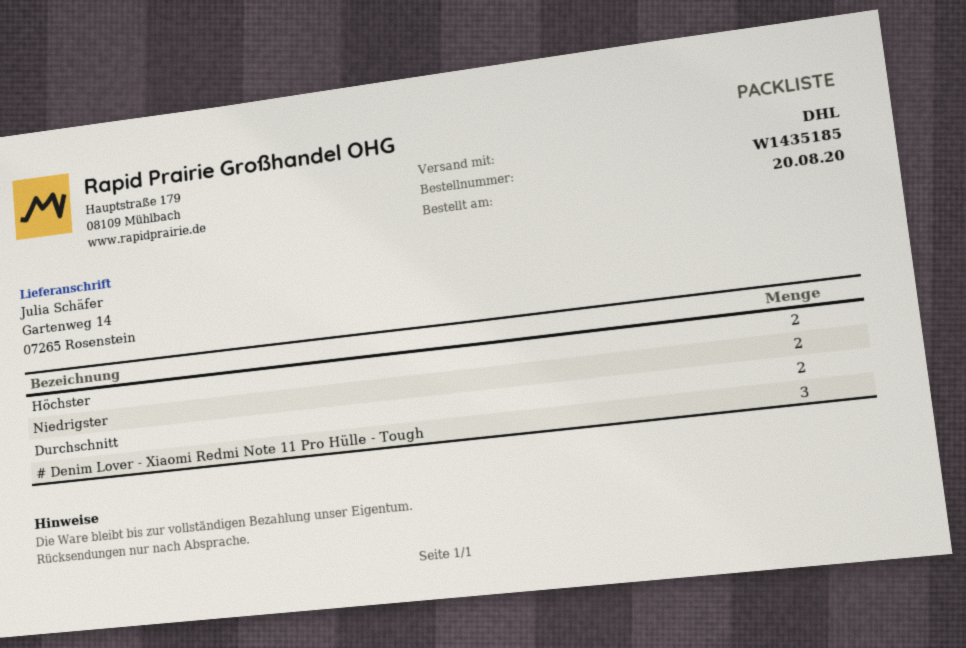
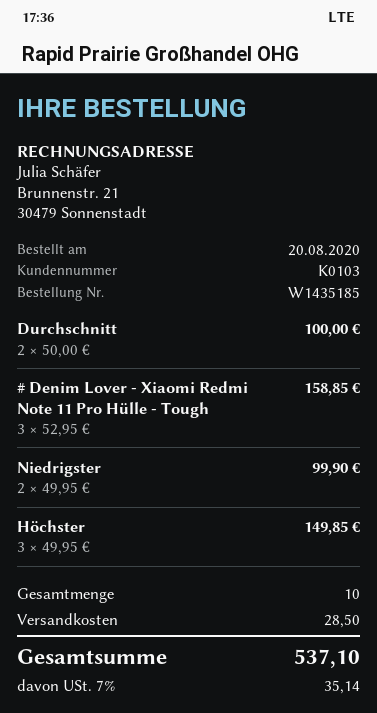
Höchster: 2 -> 3

